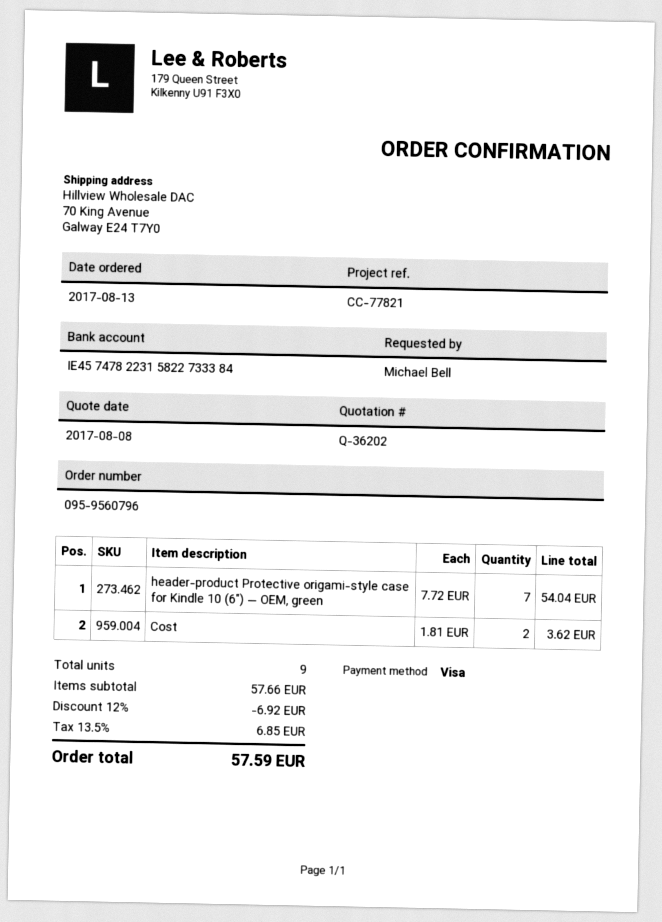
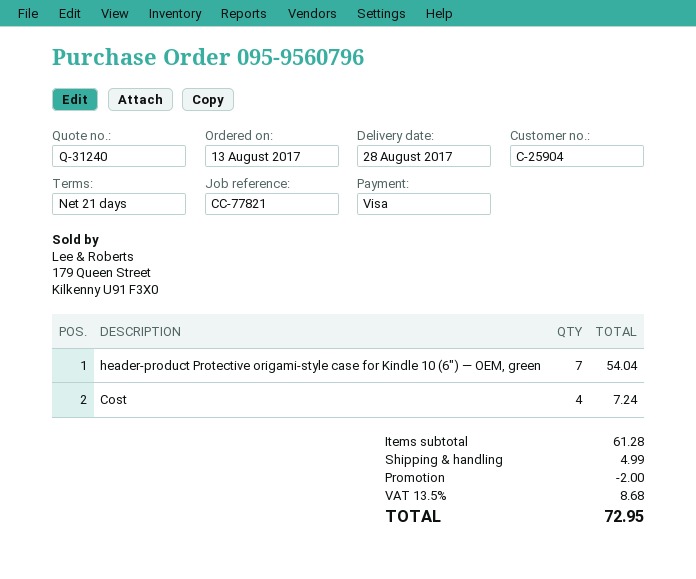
quote number: Q-36202 -> Q-31240
Cost: 2 for 3.62 -> 4 for 7.24
subtotal: 57.66 -> 61.28
discount: 6.92 -> 2.00
shipping: none -> 4.99
tax: 13.5% = 6.85 -> 13.5% = 8.68
total: 57.59 -> 72.95

